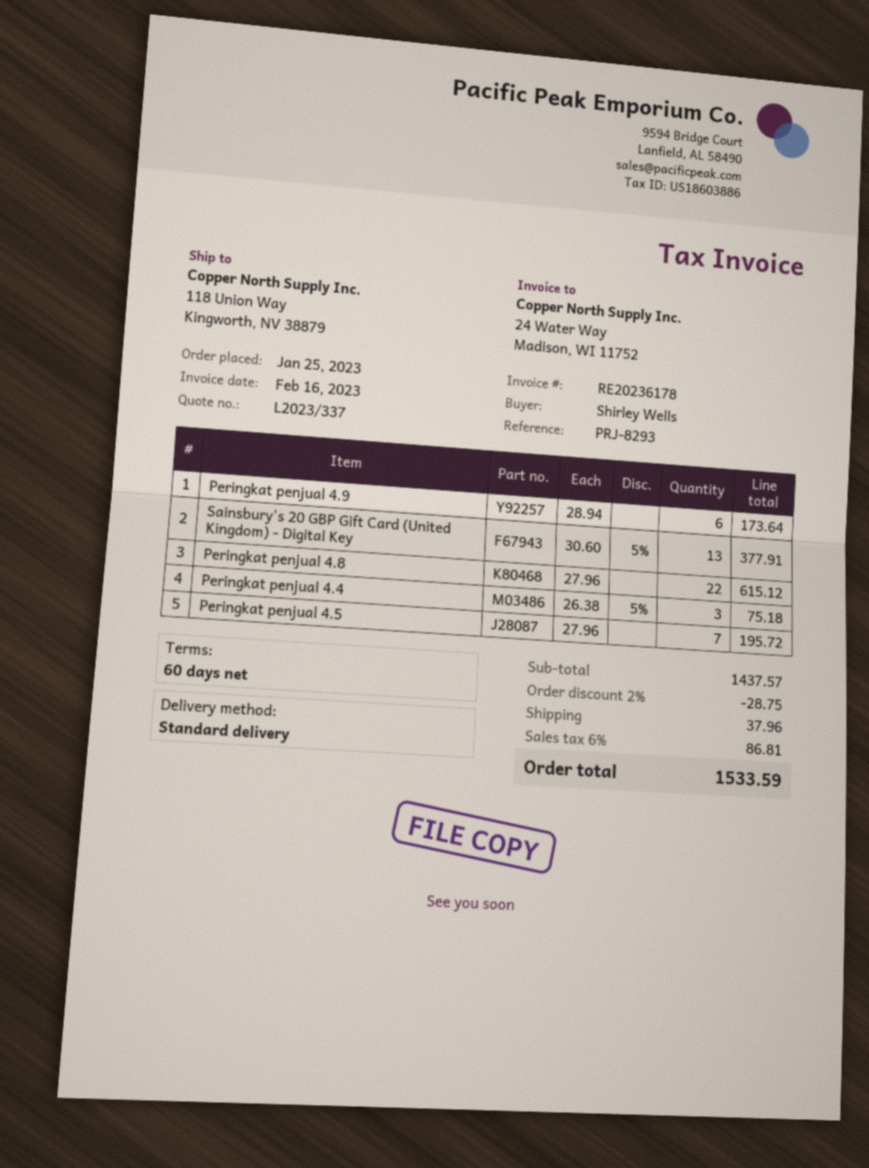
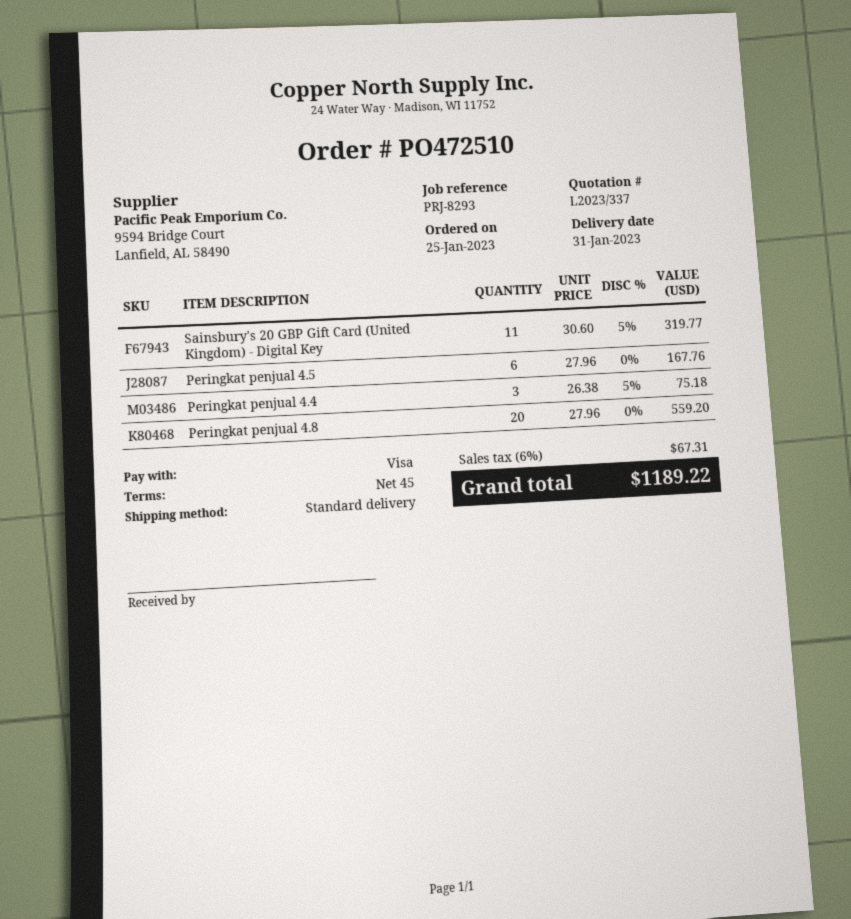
payment terms: 60 days -> 45 days
Peringkat penjual 4.9: 6 x 28.94 = 173.64 -> none
Sainsbury's 20 GBP Gift Card (United Kingdom) - Digital Key: 13 x 30.60 - 5% = 377.91 -> 11 x 30.60 - 5% = 319.77
Peringkat penjual 4.8: 22 x 27.96 = 615.12 -> 20 x 27.96 = 559.20
Peringkat penjual 4.5: 7 x 27.96 = 195.72 -> 6 x 27.96 = 167.76
discount: 2% = 28.75 -> none
shipping: 37.96 -> none
tax: 6% = 86.81 -> 6% = 67.31
total: 1533.59 -> 1189.22

